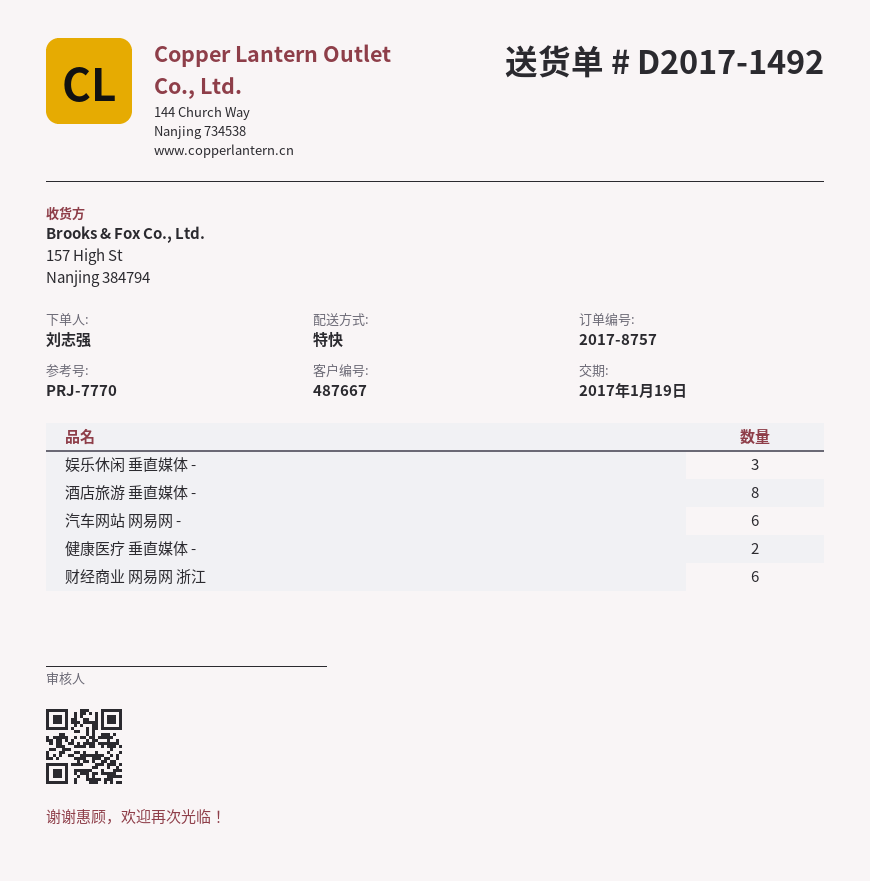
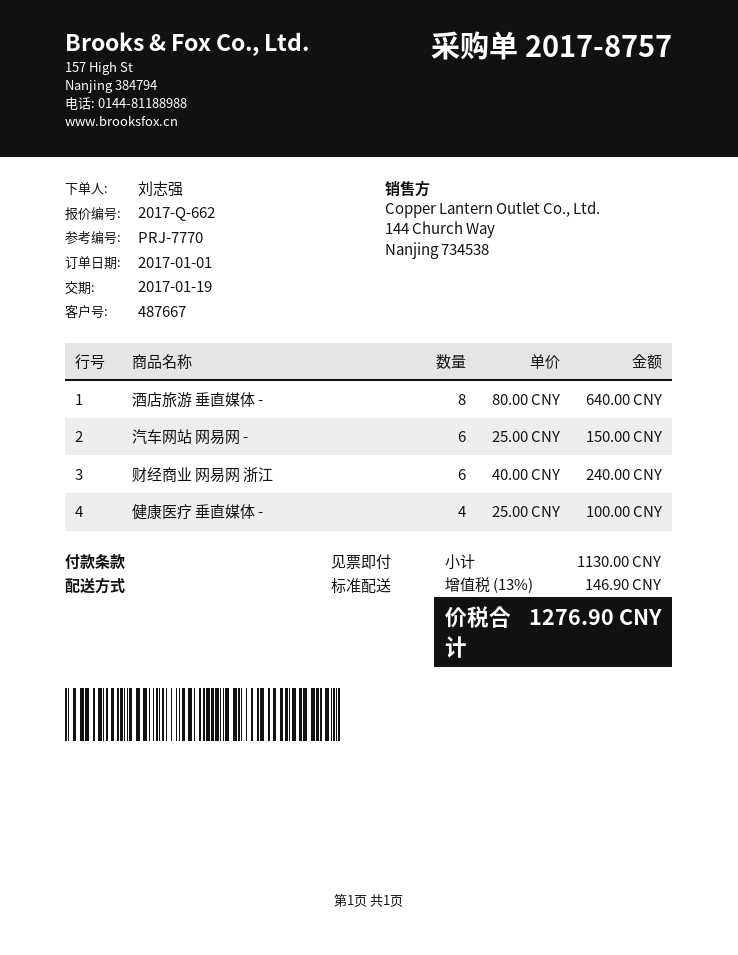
shipping method: express -> standard
娱乐休闲 垂直媒体 -: 3 -> none
健康医疗 垂直媒体 -: 2 -> 4

